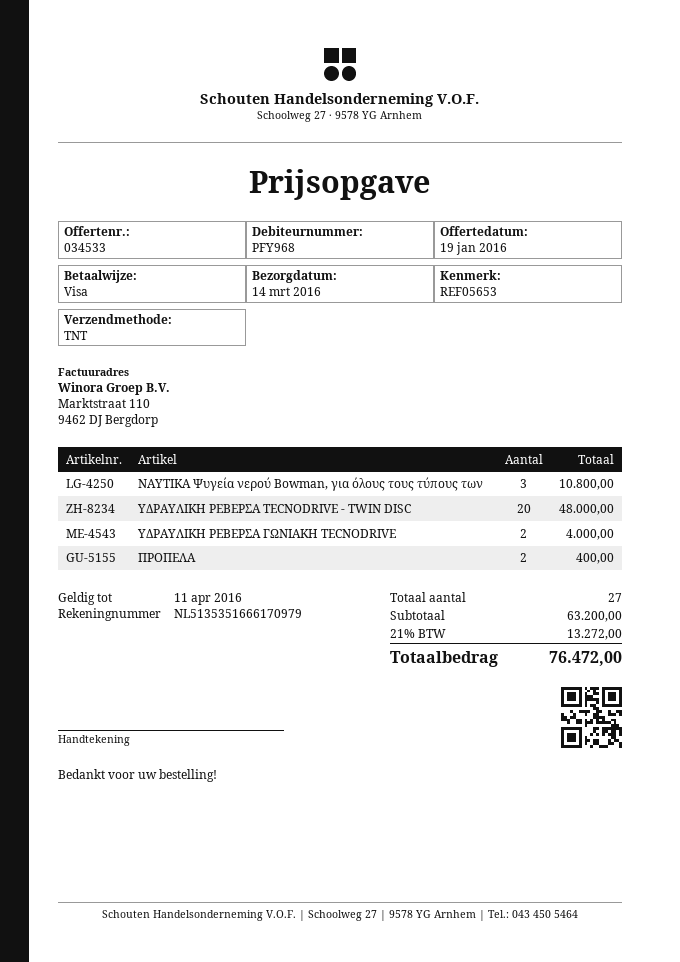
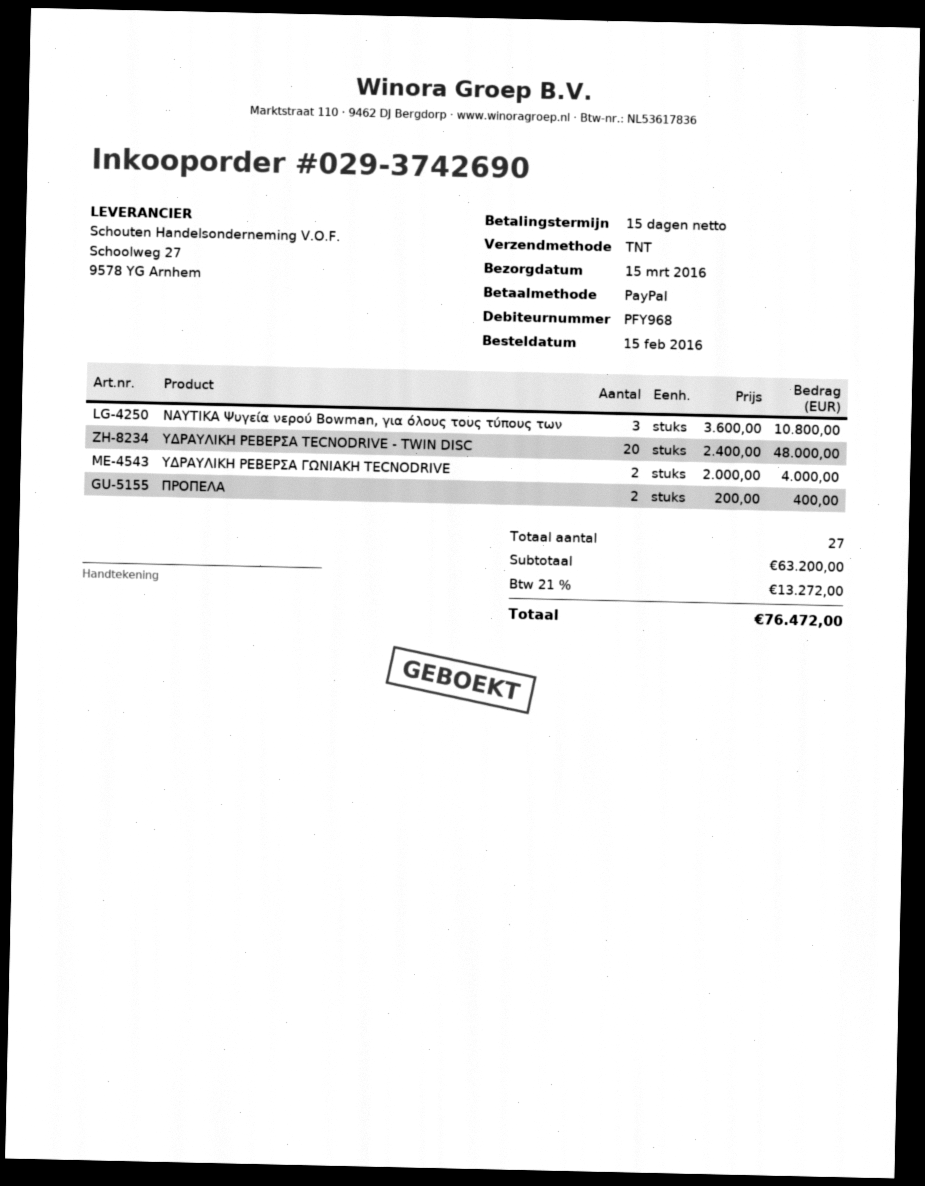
delivery date: 2016-03-14 -> 2016-03-15
payment method: Visa -> PayPal

